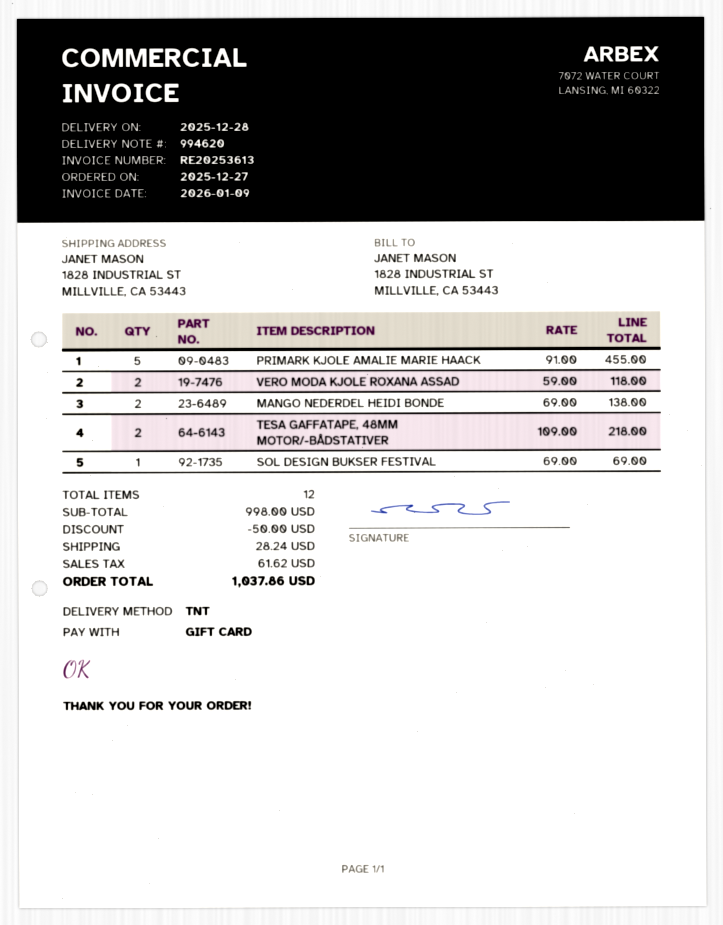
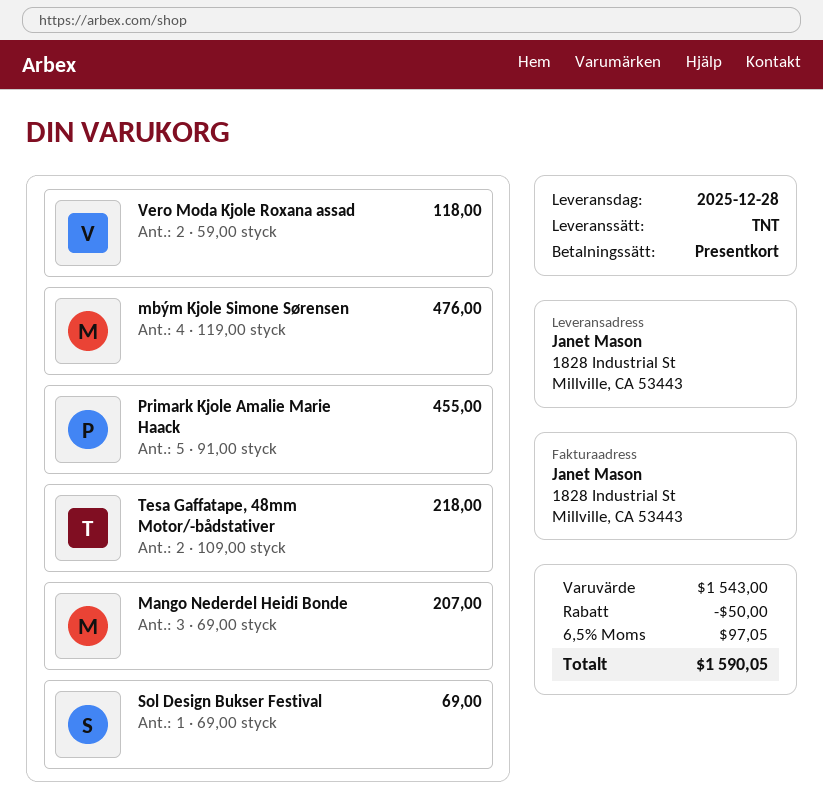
MANGO NEDERDEL HEIDI BONDE: 2 x 69.00 = 138.00 -> 3 x 69.00 = 207.00
mbým Kjole Simone Sørensen: none -> 4 x 119.00 = 476.00
subtotal: 998.00 -> 1543.00
shipping: 28.24 -> none
tax: 61.62 -> 97.05
total: 1037.86 -> 1590.05

